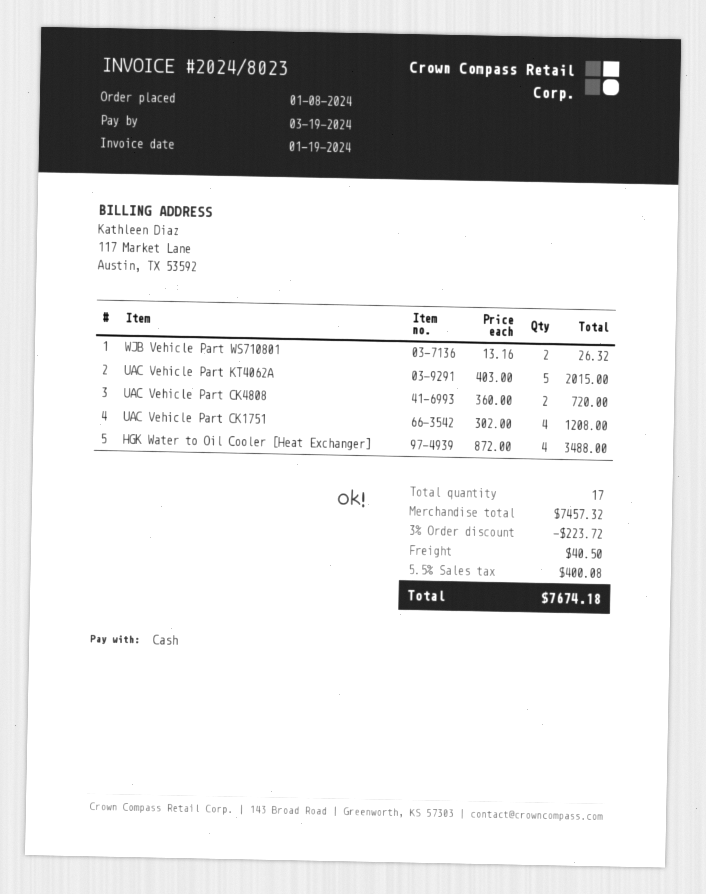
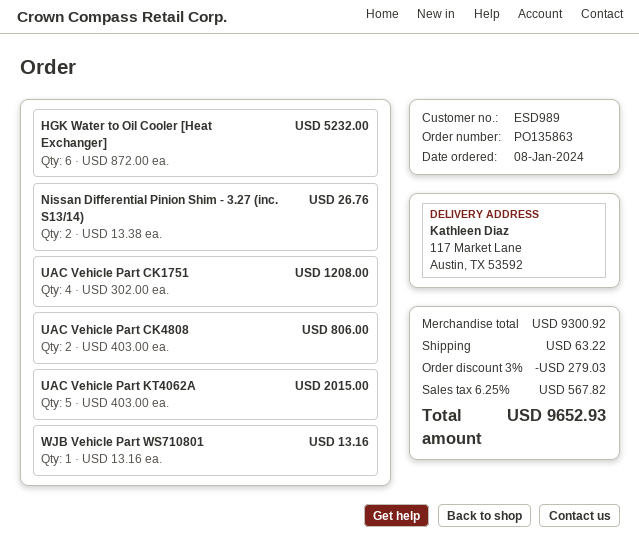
WJB Vehicle Part WS710801: 2 x 13.16 = 26.32 -> 1 x 13.16 = 13.16
UAC Vehicle Part CK4808: 2 x 360.00 = 720.00 -> 2 x 403.00 = 806.00
HGK Water to Oil Cooler [Heat Exchanger]: 4 x 872.00 = 3488.00 -> 6 x 872.00 = 5232.00
Nissan Differential Pinion Shim - 3.27 (inc. S13/14): none -> 2 x 13.38 = 26.76
subtotal: 7457.32 -> 9300.92
discount: 3% = 223.72 -> 3% = 279.03
shipping: 40.50 -> 63.22
tax: 5.5% = 400.08 -> 6.25% = 567.82
total: 7674.18 -> 9652.93

